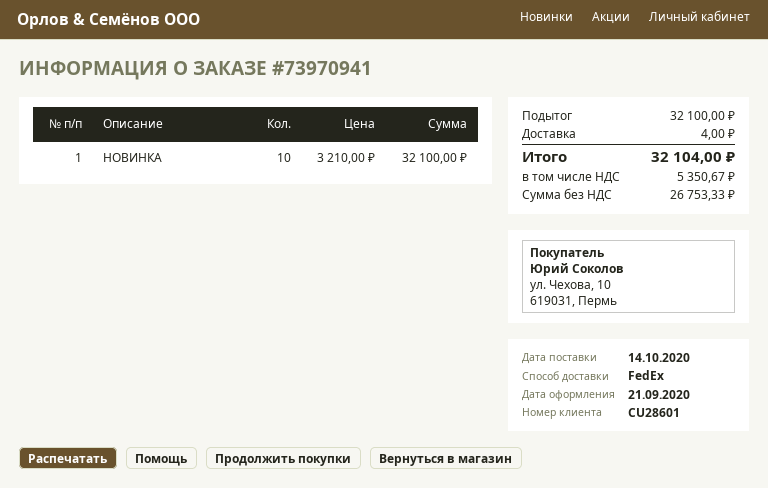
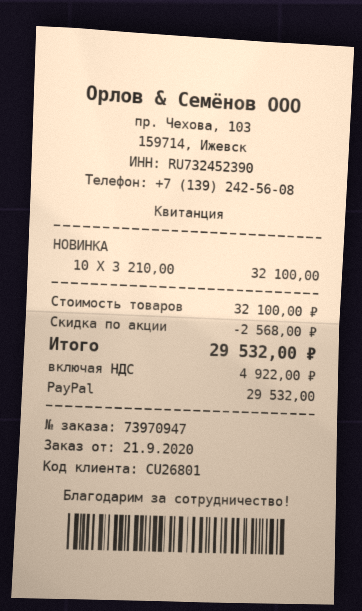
order number: 73970941 -> 73970947
customer number: CU28601 -> CU26801
discount: none -> 2568.00
shipping: 4.00 -> none
tax: 5350.67 -> 4922.00
total: 32104.00 -> 29532.00

